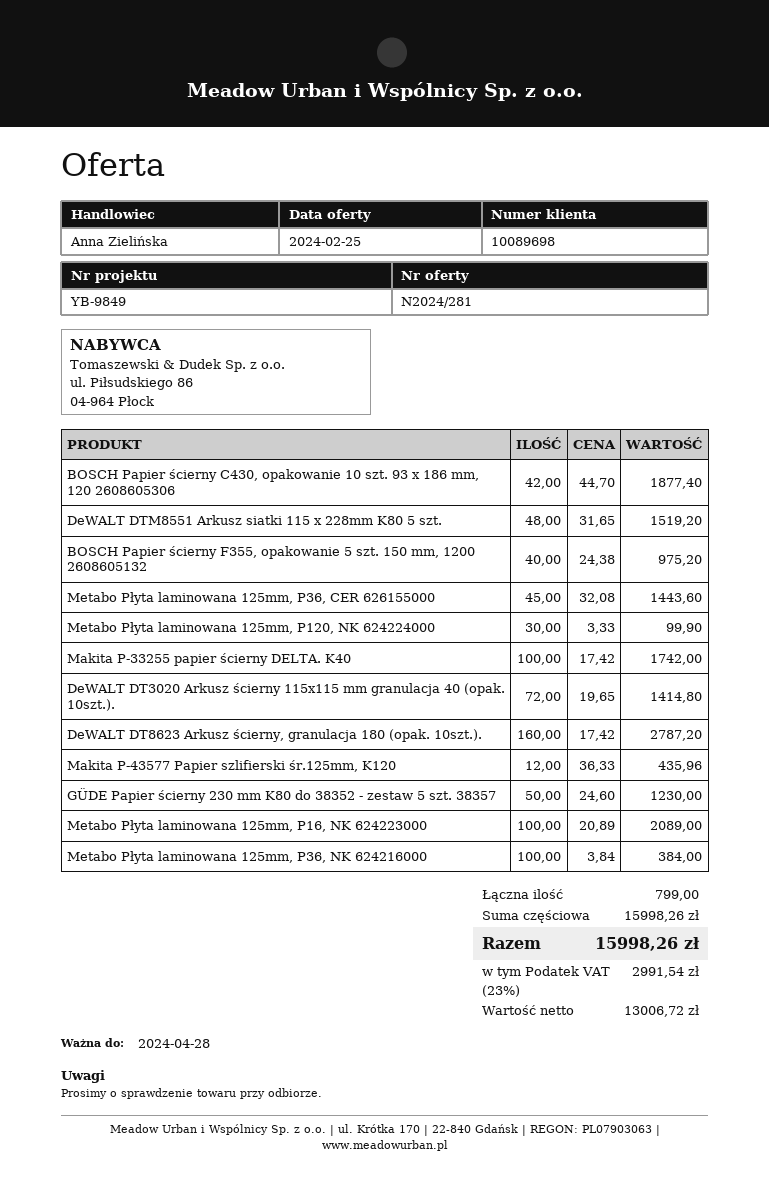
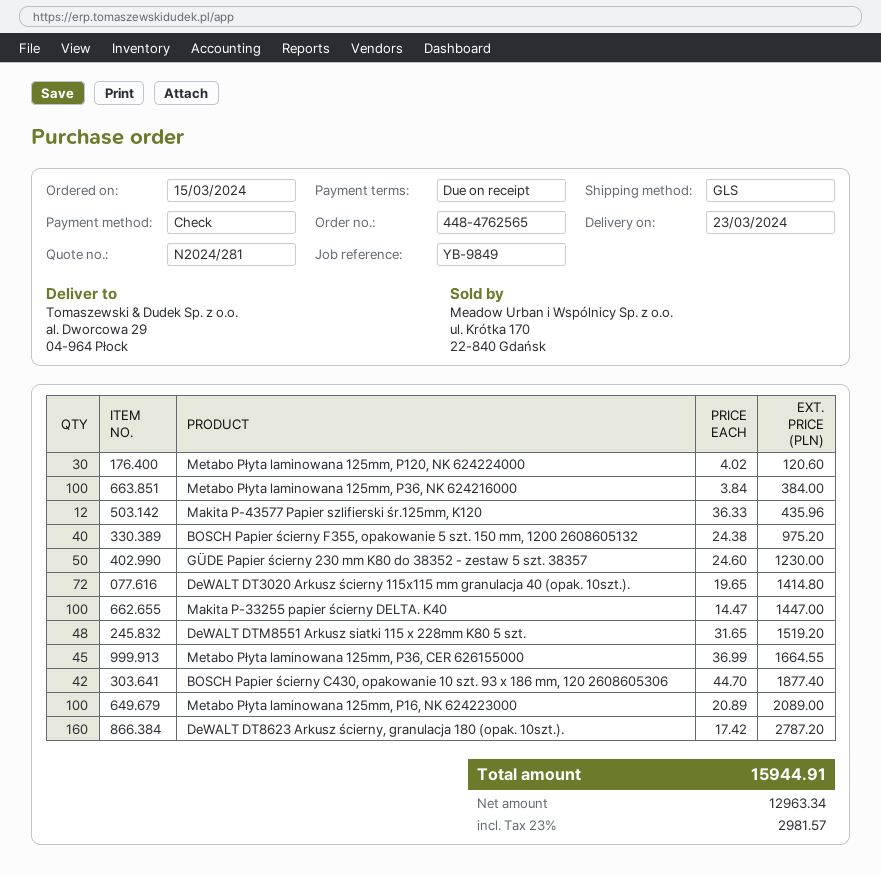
Metabo Płyta laminowana 125mm, P36, CER 626155000: 45 x 32.08 = 1443.60 -> 45 x 36.99 = 1664.55
Metabo Płyta laminowana 125mm, P120, NK 624224000: 30 x 3.33 = 99.90 -> 30 x 4.02 = 120.60
Makita P-33255 papier ścierny DELTA. K40: 100 x 17.42 = 1742.00 -> 100 x 14.47 = 1447.00
net: 13006.72 -> 12963.34
tax: 23% = 2991.54 -> 23% = 2981.57
total: 15998.26 -> 15944.91

